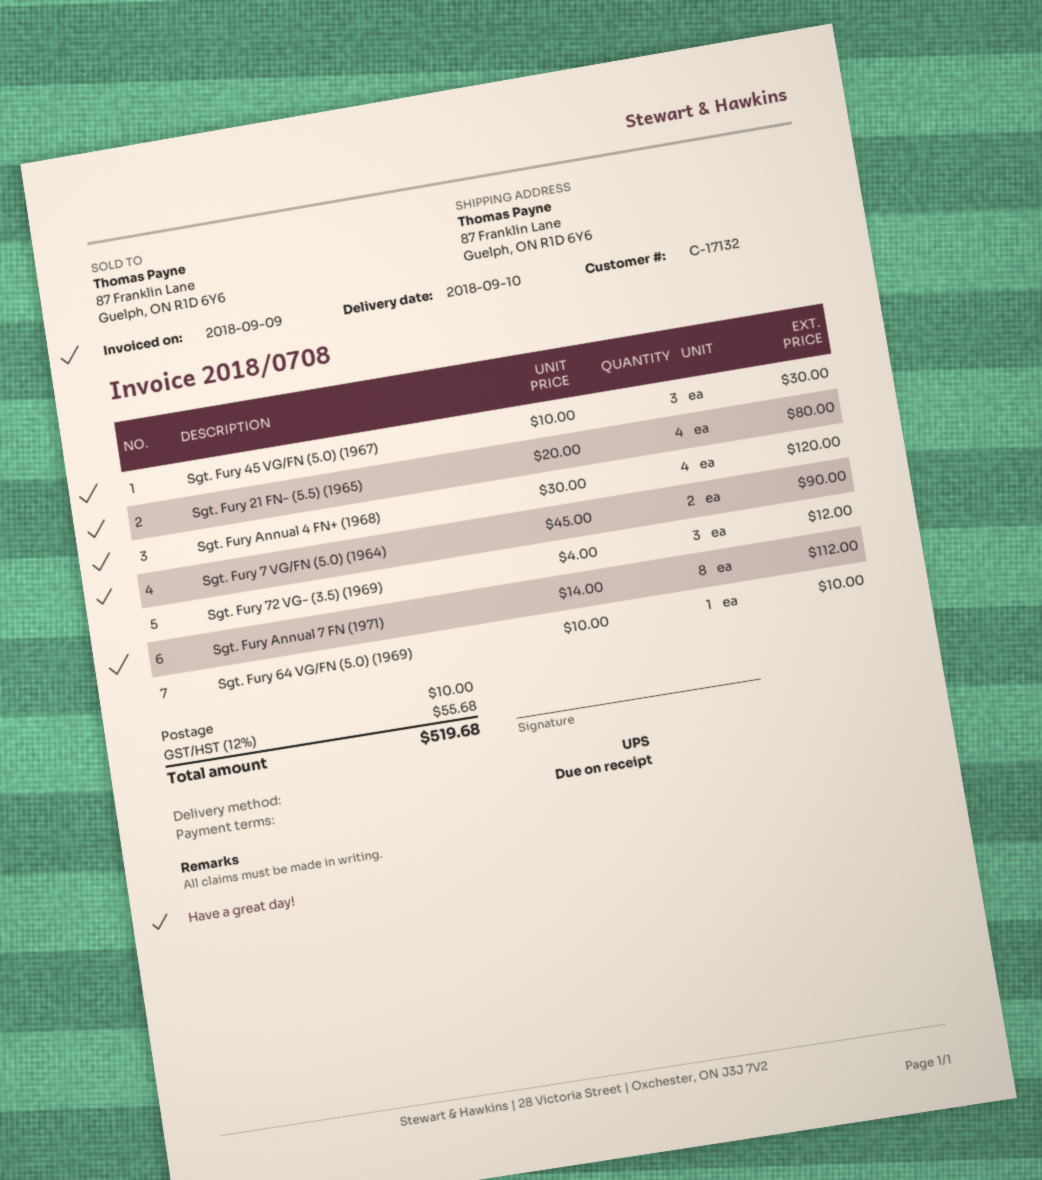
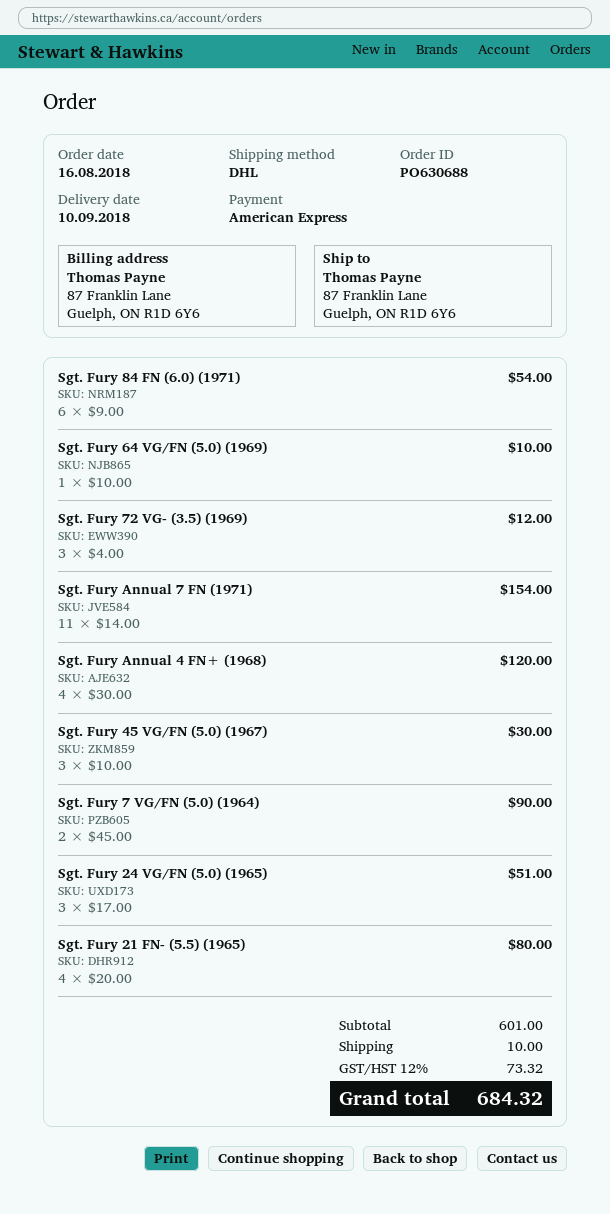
shipping method: UPS -> DHL
Sgt. Fury Annual 7 FN (1971): 8 x 14.00 = 112.00 -> 11 x 14.00 = 154.00
Sgt. Fury 84 FN (6.0) (1971): none -> 6 x 9.00 = 54.00
Sgt. Fury 24 VG/FN (5.0) (1965): none -> 3 x 17.00 = 51.00
tax: 12% = 55.68 -> 12% = 73.32
total: 519.68 -> 684.32

